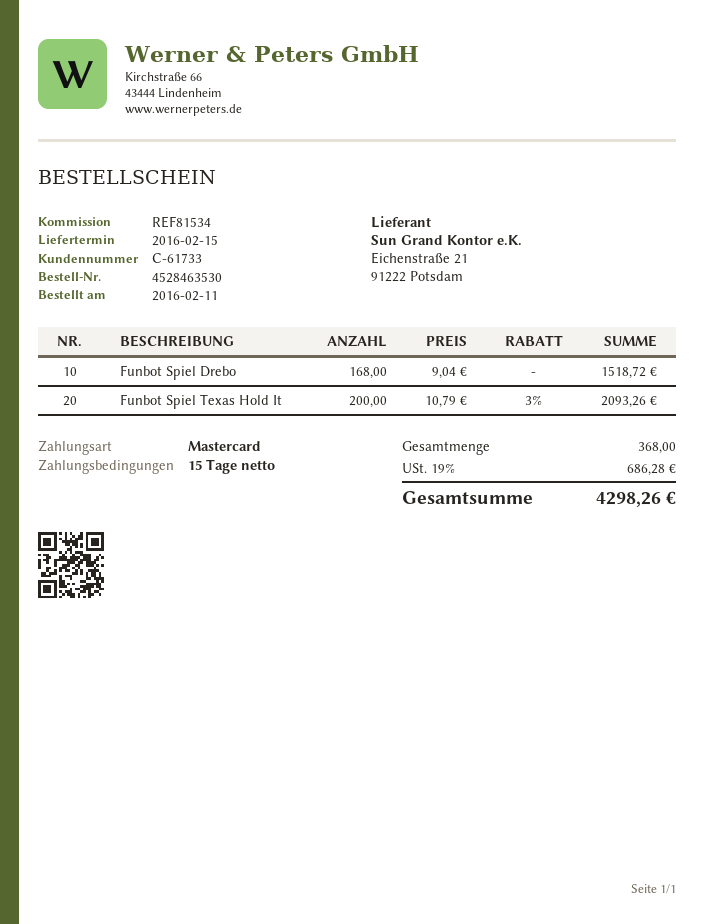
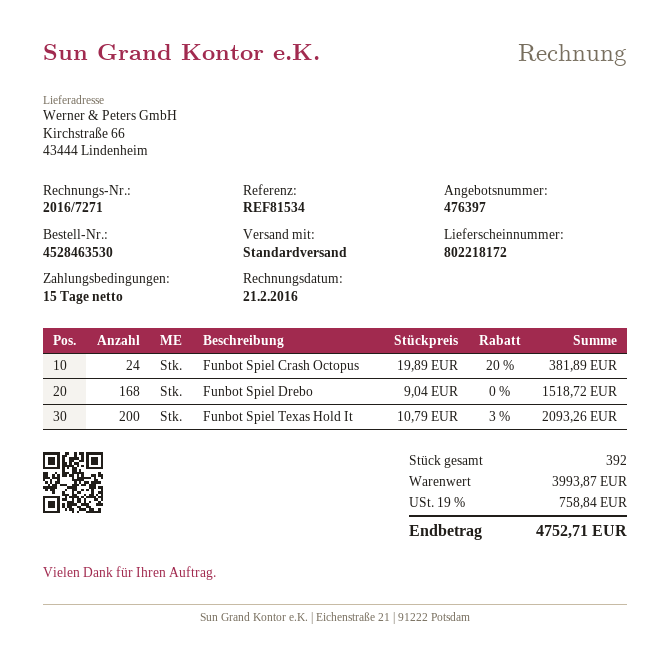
Funbot Spiel Crash Octopus: none -> 24 x 19.89 - 20% = 381.89
total quantity: 368 -> 392
tax: 19% = 686.28 -> 19% = 758.84
total: 4298.26 -> 4752.71

